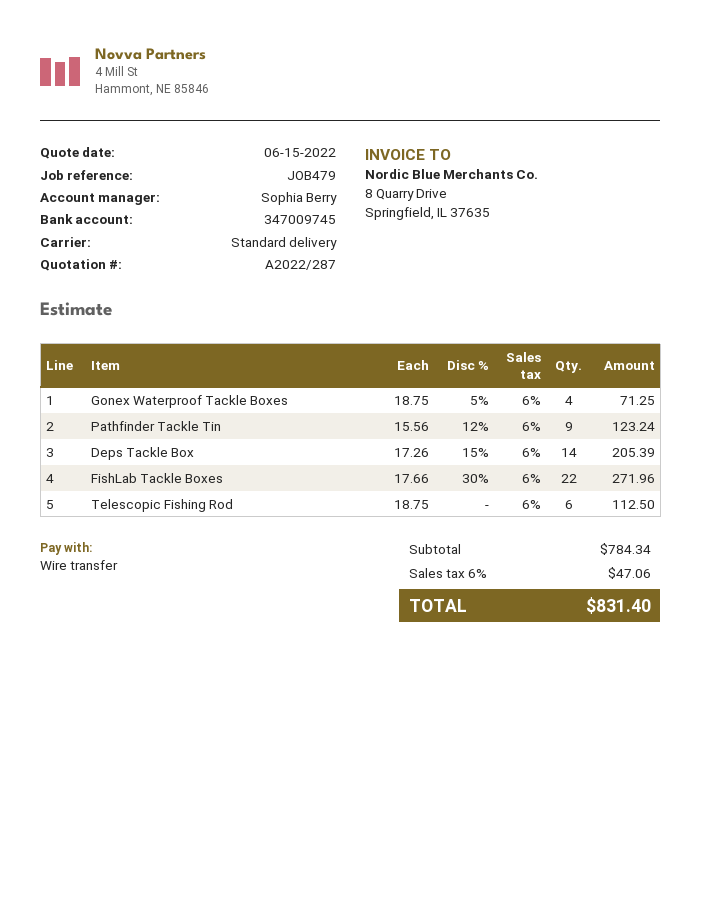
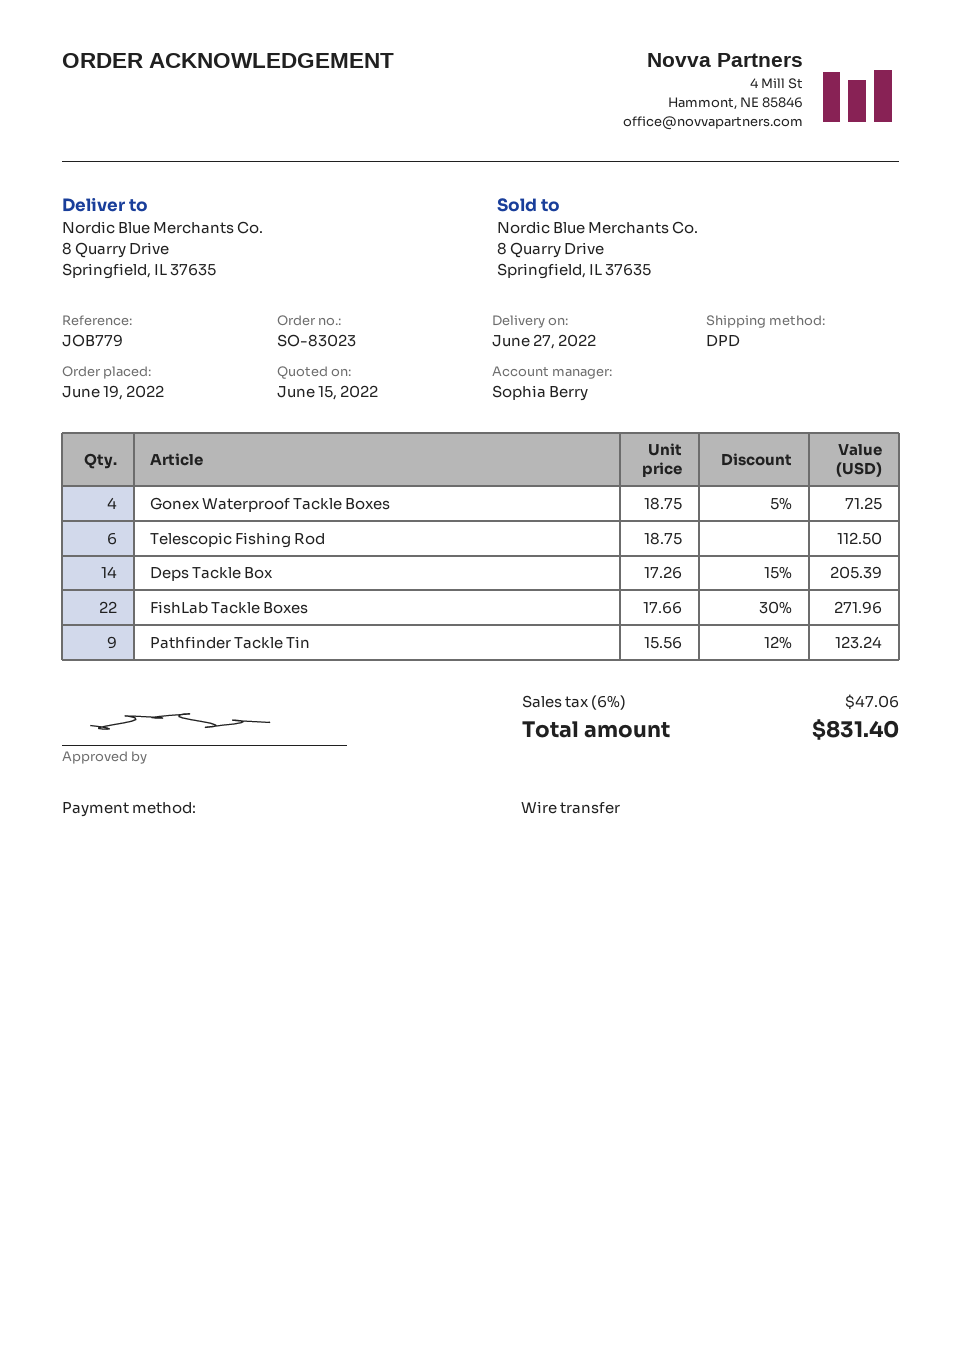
reference: JOB479 -> JOB779
shipping method: standard -> DPD

